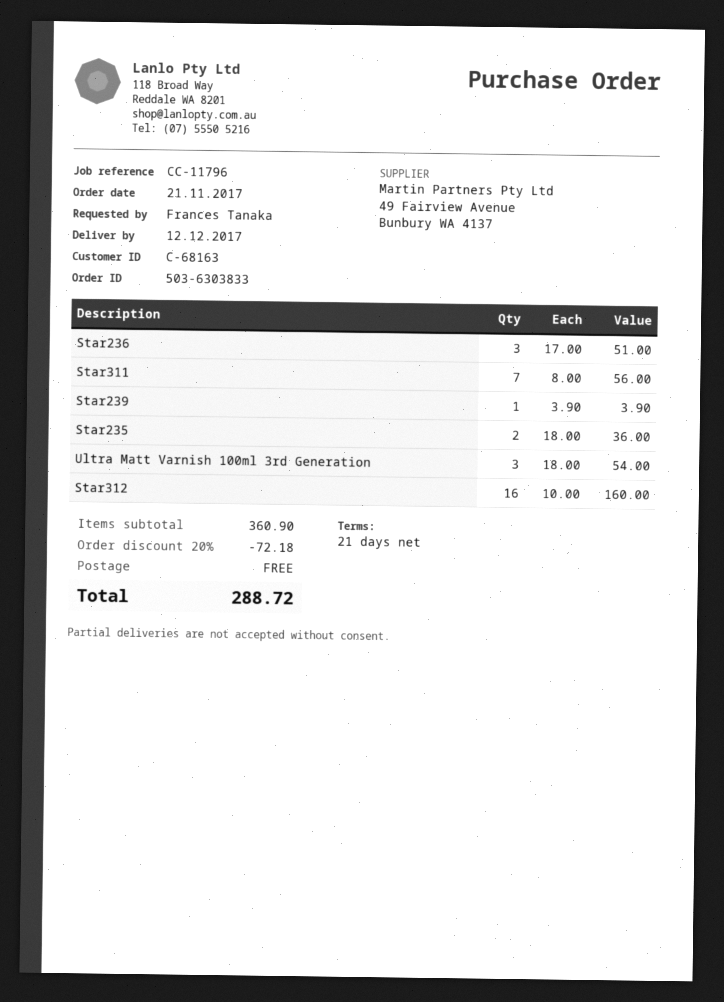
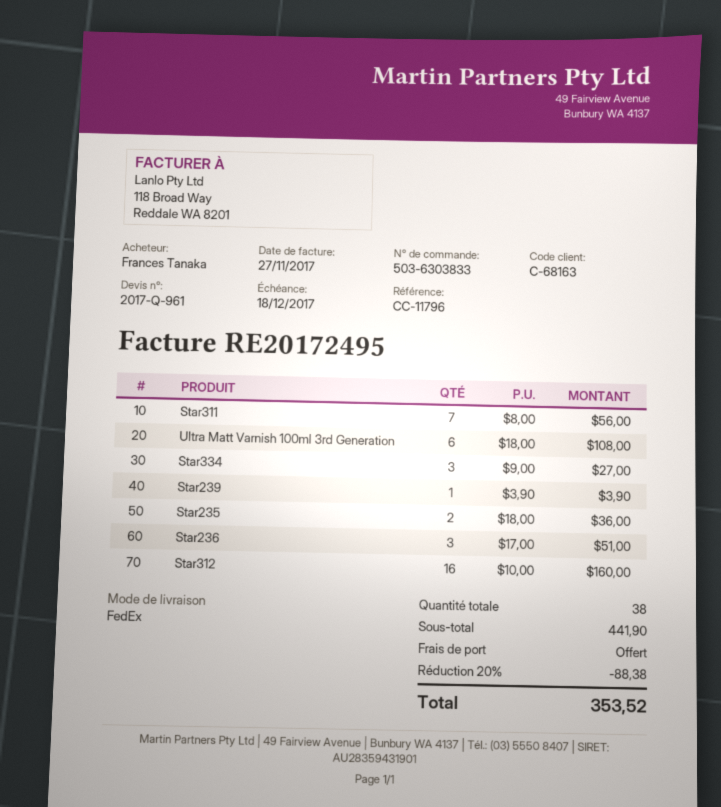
Ultra Matt Varnish 100ml 3rd Generation: 3 x 18.00 = 54.00 -> 6 x 18.00 = 108.00
Star334: none -> 3 x 9.00 = 27.00
subtotal: 360.90 -> 441.90
discount: 20% = 72.18 -> 20% = 88.38
total: 288.72 -> 353.52

